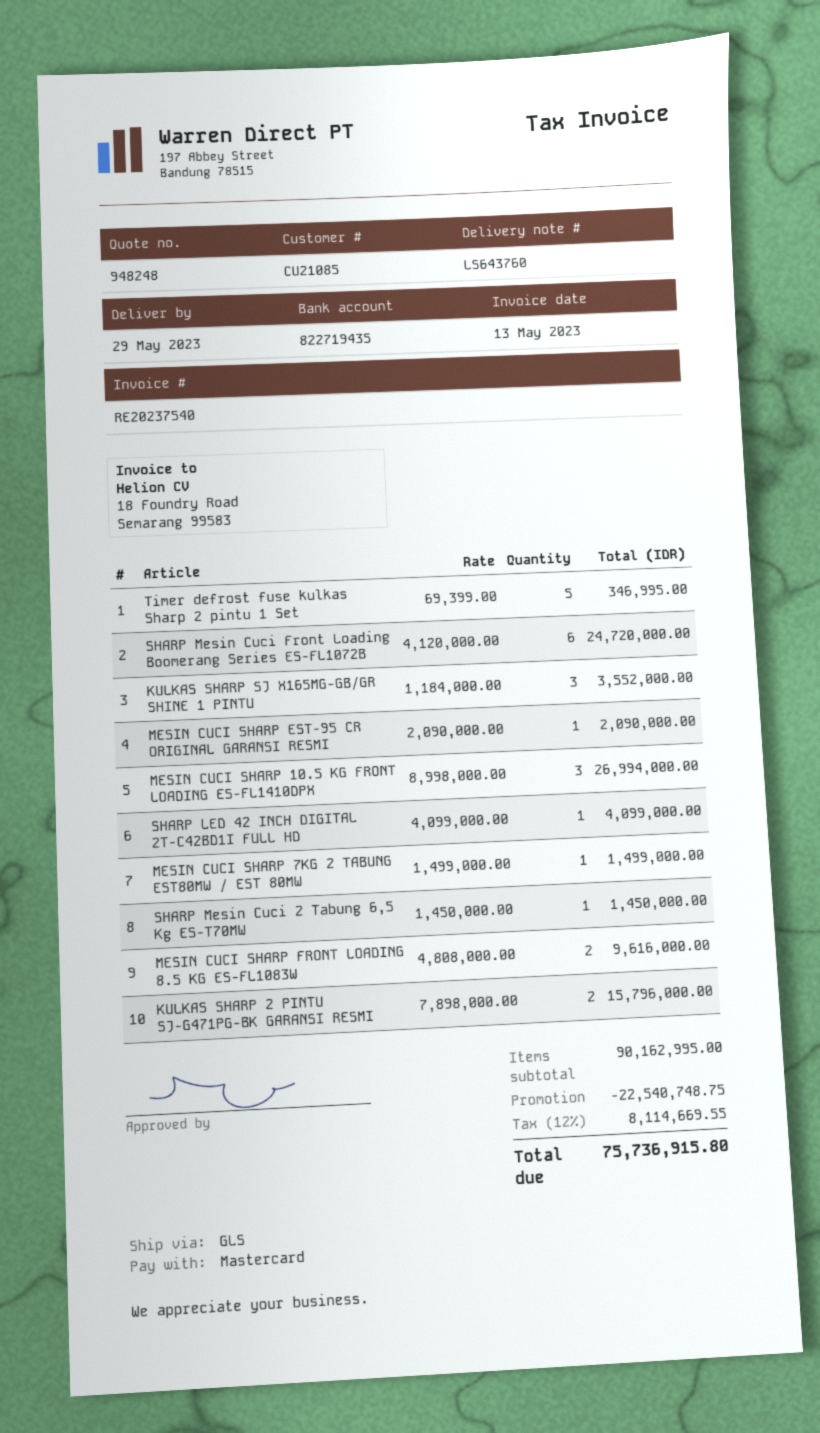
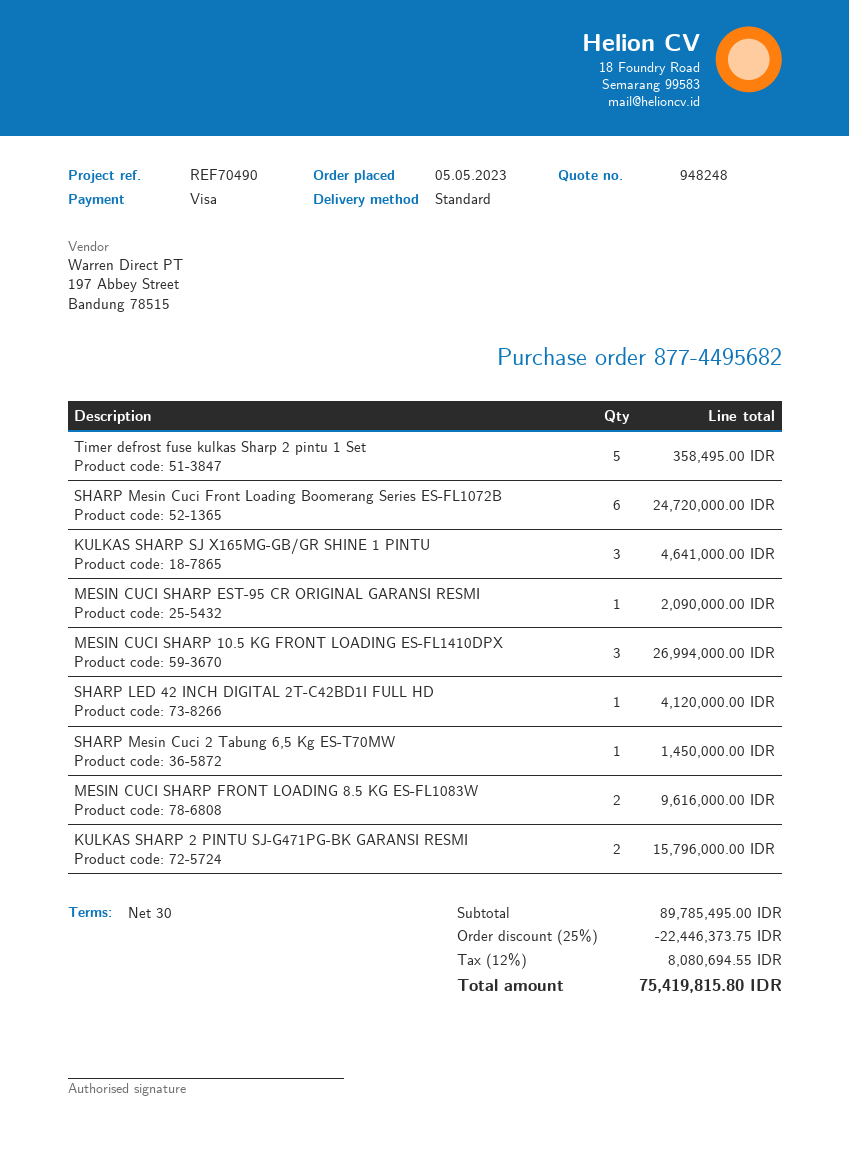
payment method: Mastercard -> Visa
shipping method: GLS -> standard
Timer defrost fuse kulkas Sharp 2 pintu 1 Set: 5 for 346995.00 -> 5 for 358495.00
KULKAS SHARP SJ X165MG-GB/GR SHINE 1 PINTU: 3 for 3552000.00 -> 3 for 4641000.00
SHARP LED 42 INCH DIGITAL 2T-C42BD1I FULL HD: 1 for 4099000.00 -> 1 for 4120000.00
MESIN CUCI SHARP 7KG 2 TABUNG EST80MW / EST 80MW: 1 for 1499000.00 -> none
subtotal: 90162995.00 -> 89785495.00
discount: 22540748.75 -> 22446373.75
tax: 12% = 8114669.55 -> 12% = 8080694.55
total: 75736915.80 -> 75419815.80

